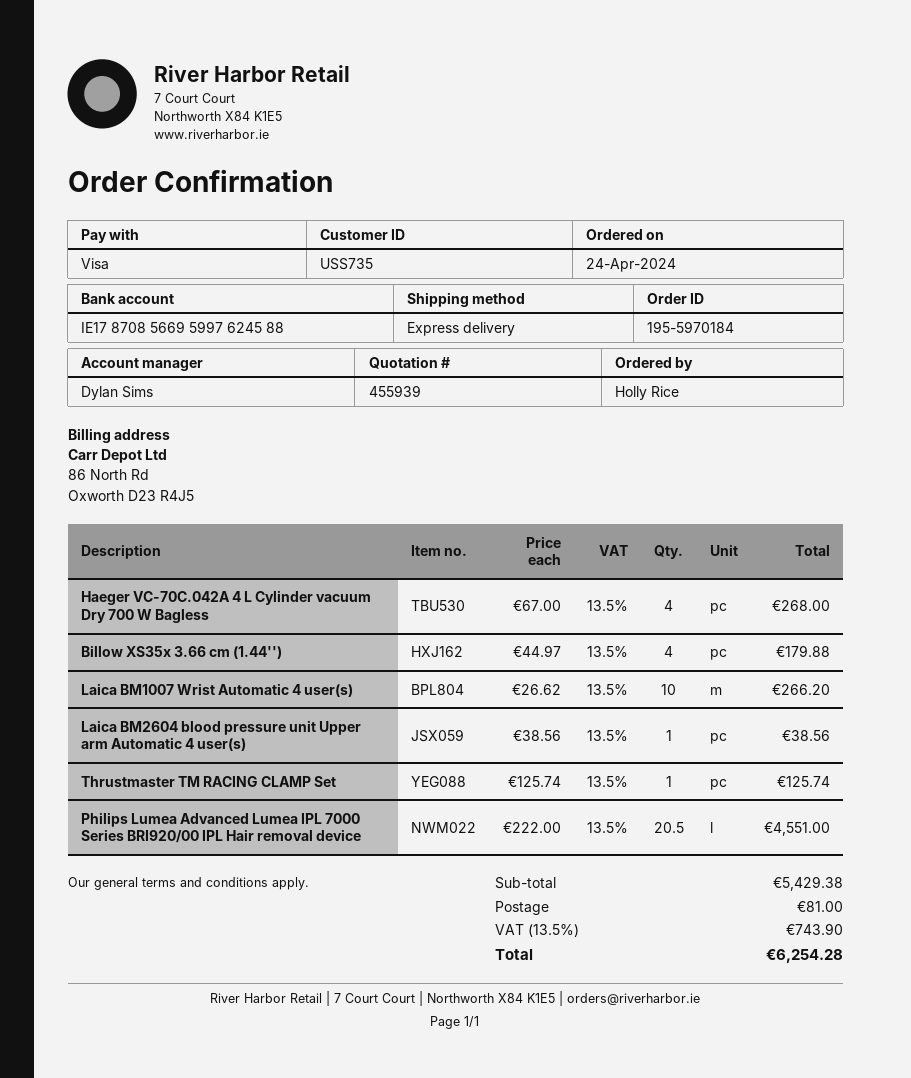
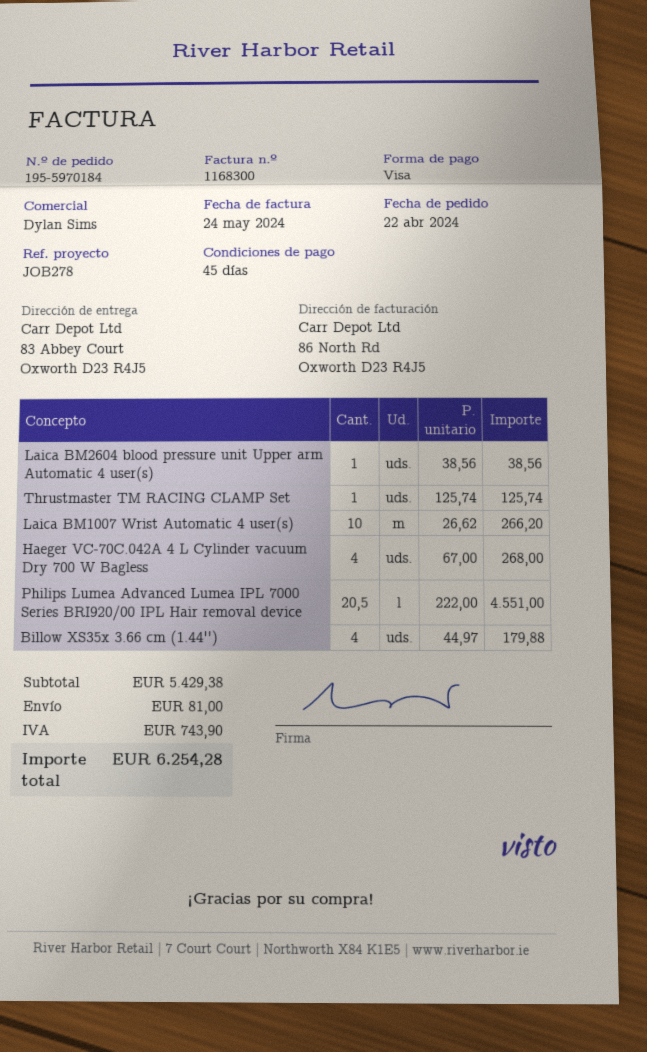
order date: 2024-04-24 -> 2024-04-22

